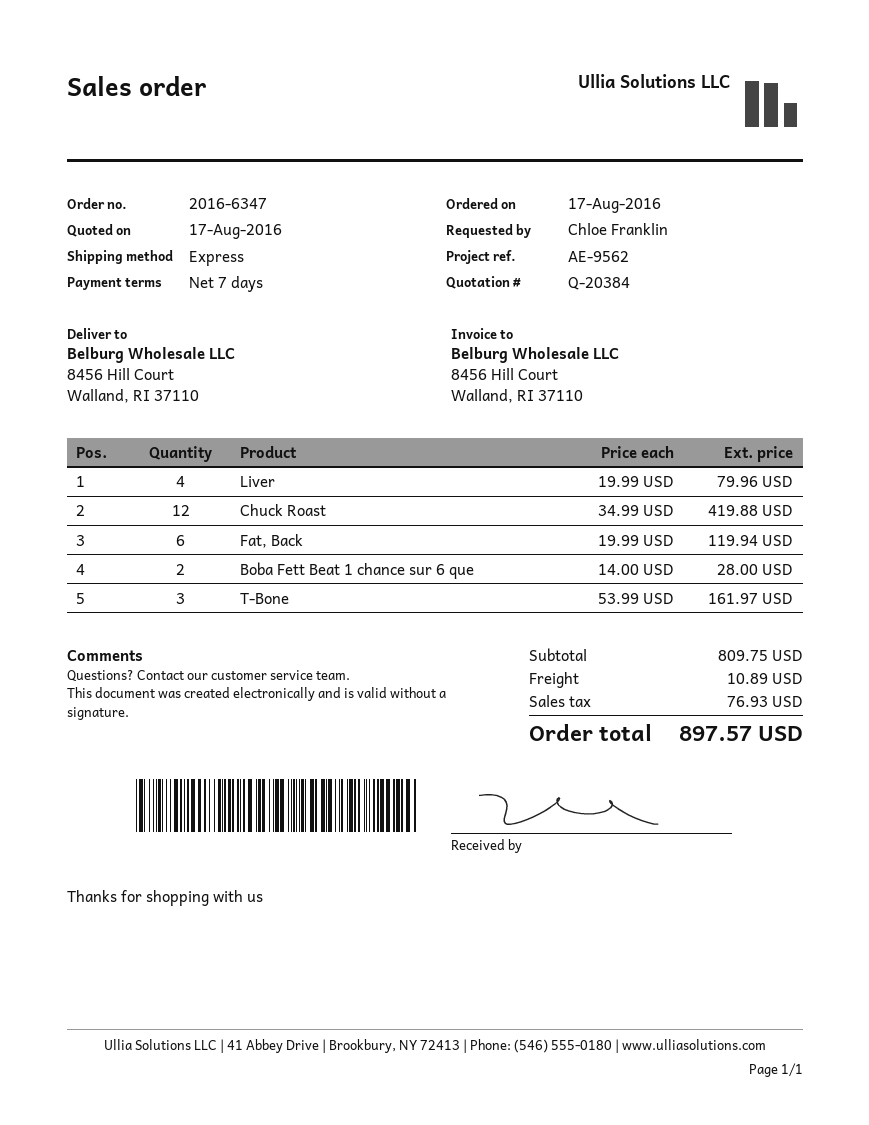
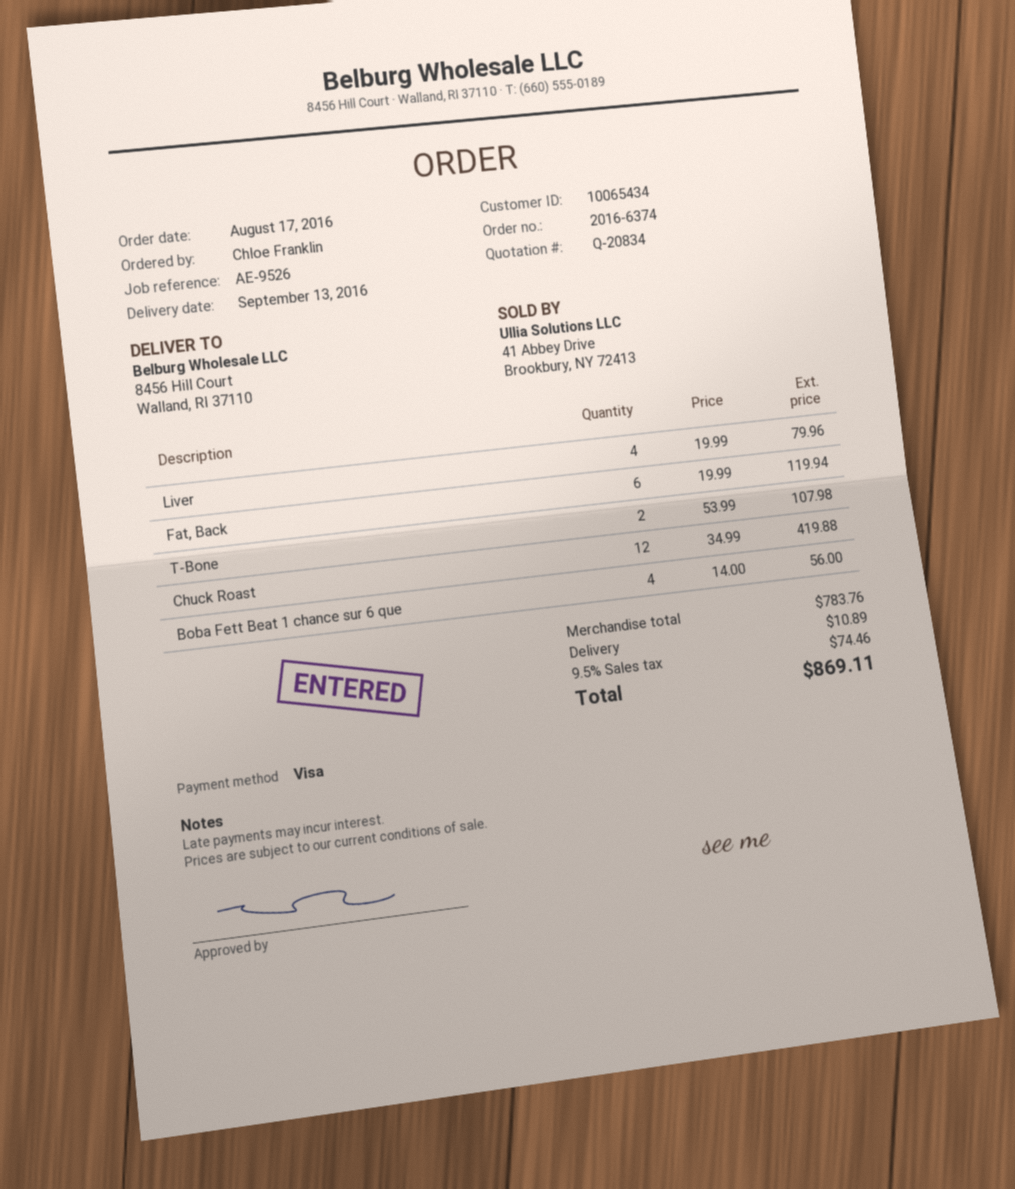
quote number: Q-20384 -> Q-20834
order number: 2016-6347 -> 2016-6374
reference: AE-9562 -> AE-9526
Boba Fett Beat 1 chance sur 6 que: 2 x 14.00 = 28.00 -> 4 x 14.00 = 56.00
T-Bone: 3 x 53.99 = 161.97 -> 2 x 53.99 = 107.98
subtotal: 809.75 -> 783.76
tax: 76.93 -> 74.46
total: 897.57 -> 869.11

